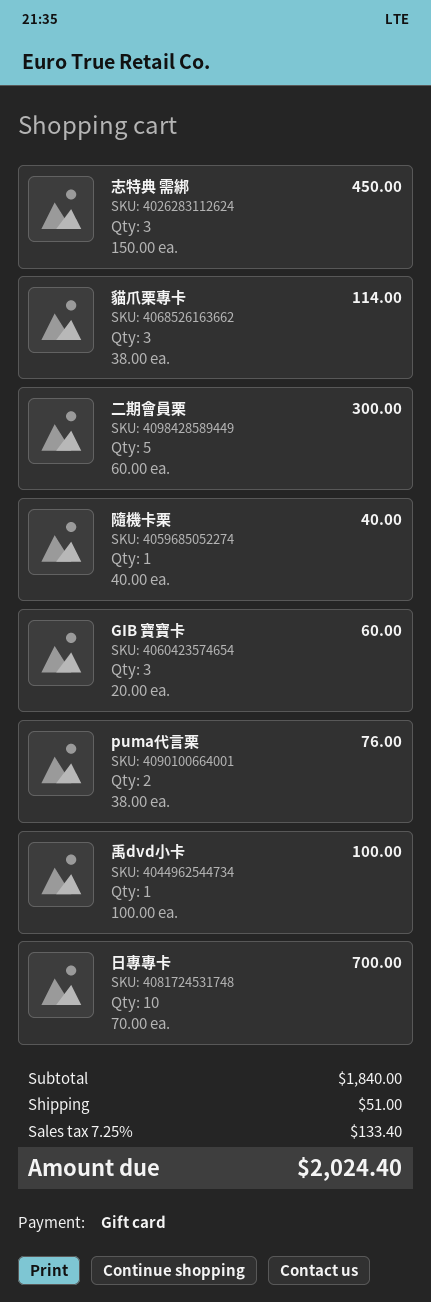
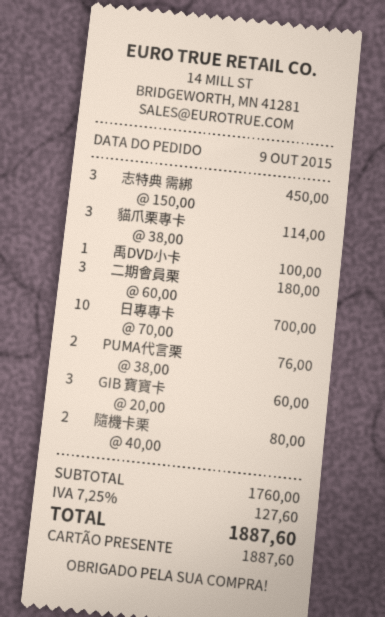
二期會員栗: 5 x 60.00 = 300.00 -> 3 x 60.00 = 180.00
隨機卡栗: 1 x 40.00 = 40.00 -> 2 x 40.00 = 80.00
subtotal: 1840.00 -> 1760.00
shipping: 51.00 -> none
tax: 7.25% = 133.40 -> 7.25% = 127.60
total: 2024.40 -> 1887.60

